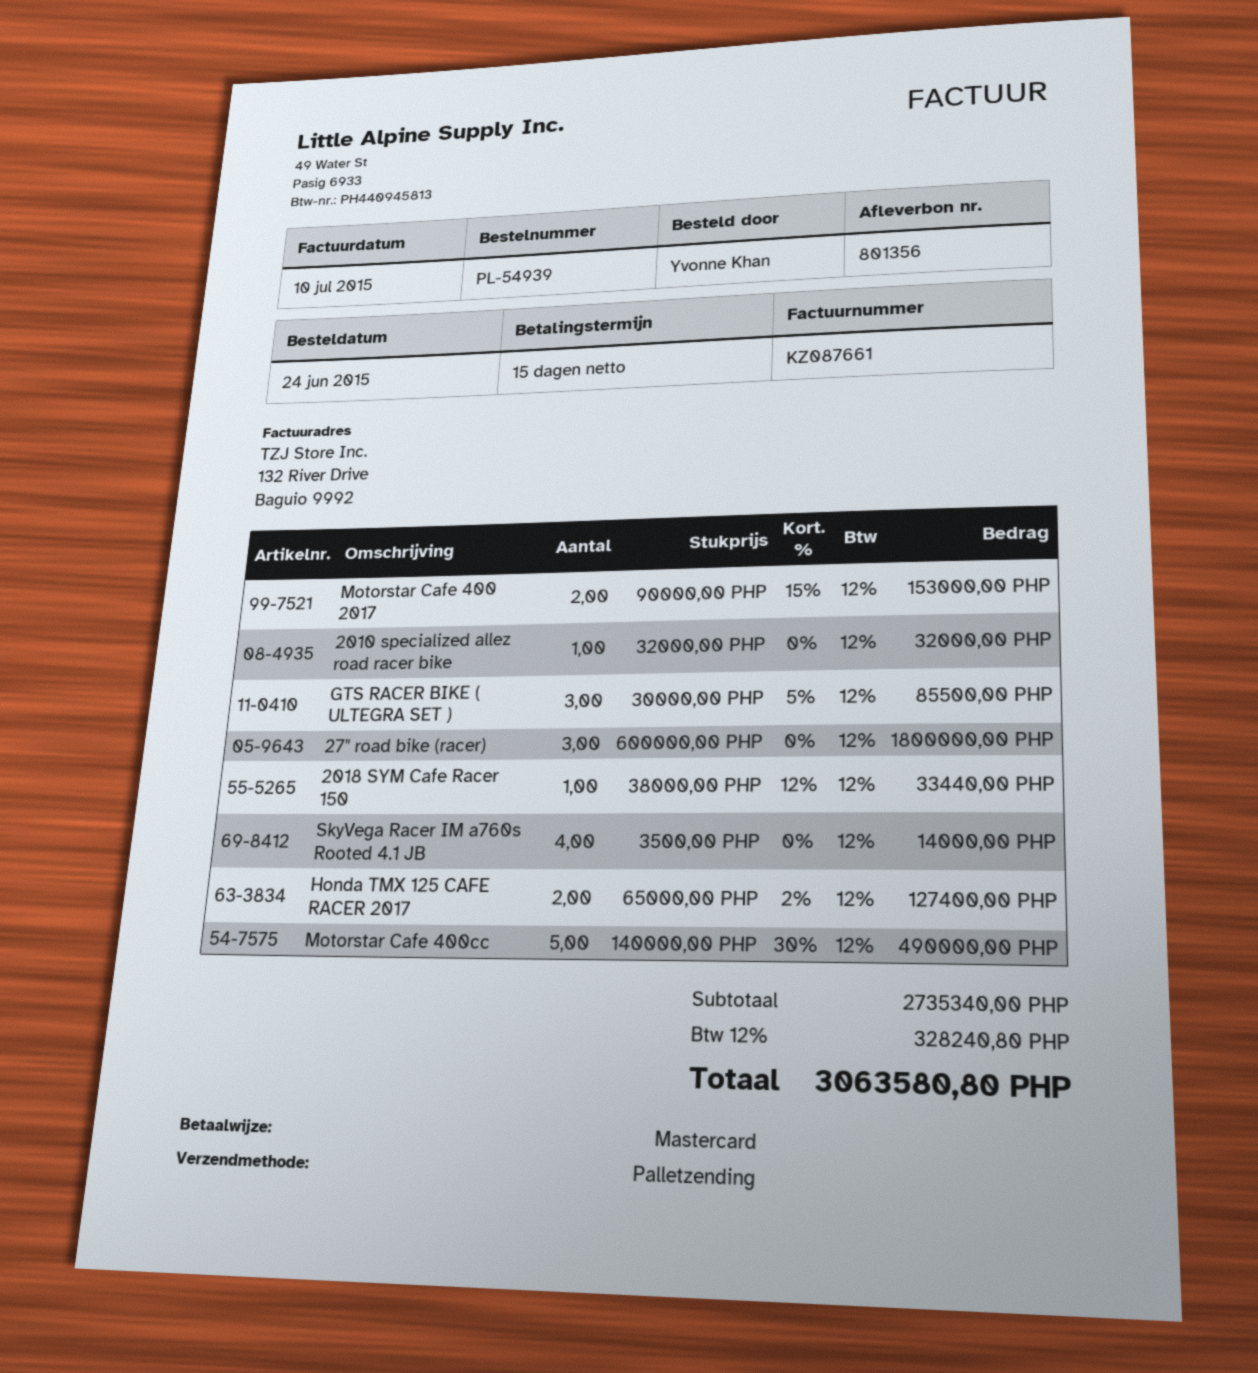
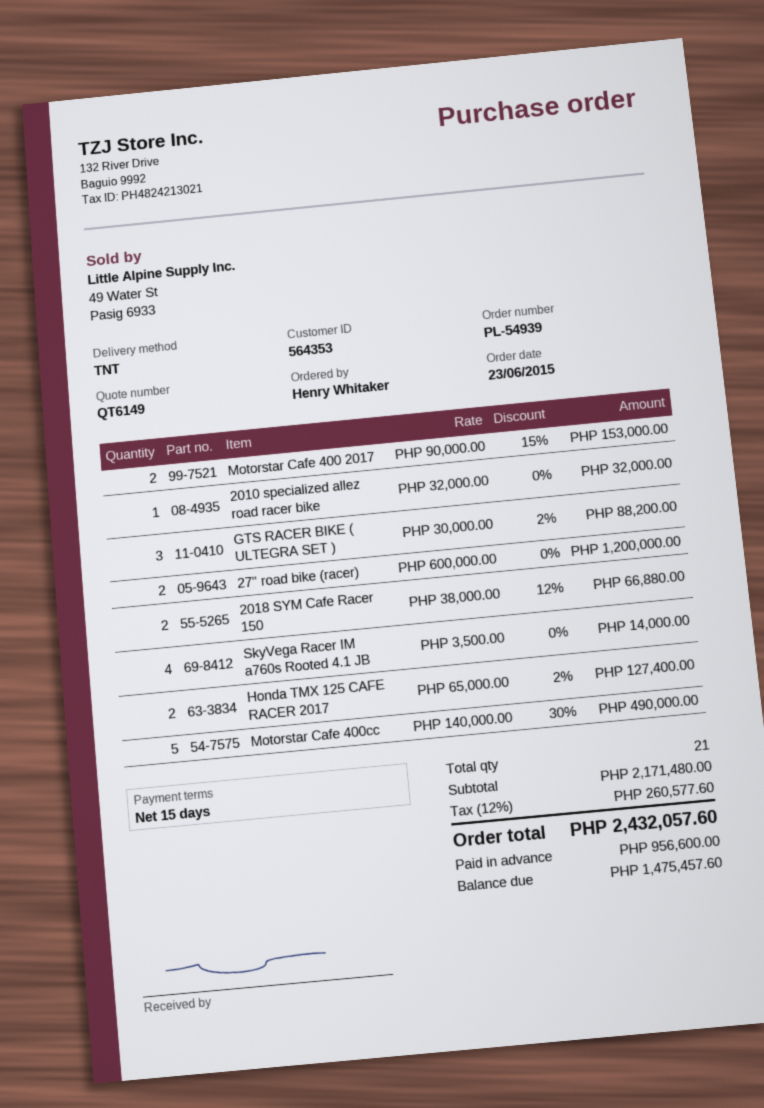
order date: 2015-06-24 -> 2015-06-23
ordered by: Yvonne Khan -> Henry Whitaker
shipping method: pallet freight -> TNT
GTS RACER BIKE ( ULTEGRA SET ): 3 x 30000.00 - 5% = 85500.00 -> 3 x 30000.00 - 2% = 88200.00
27" road bike (racer): 3 x 600000.00 = 1800000.00 -> 2 x 600000.00 = 1200000.00
2018 SYM Cafe Racer 150: 1 x 38000.00 - 12% = 33440.00 -> 2 x 38000.00 - 12% = 66880.00
subtotal: 2735340.00 -> 2171480.00
tax: 12% = 328240.80 -> 12% = 260577.60
total: 3063580.80 -> 2432057.60

